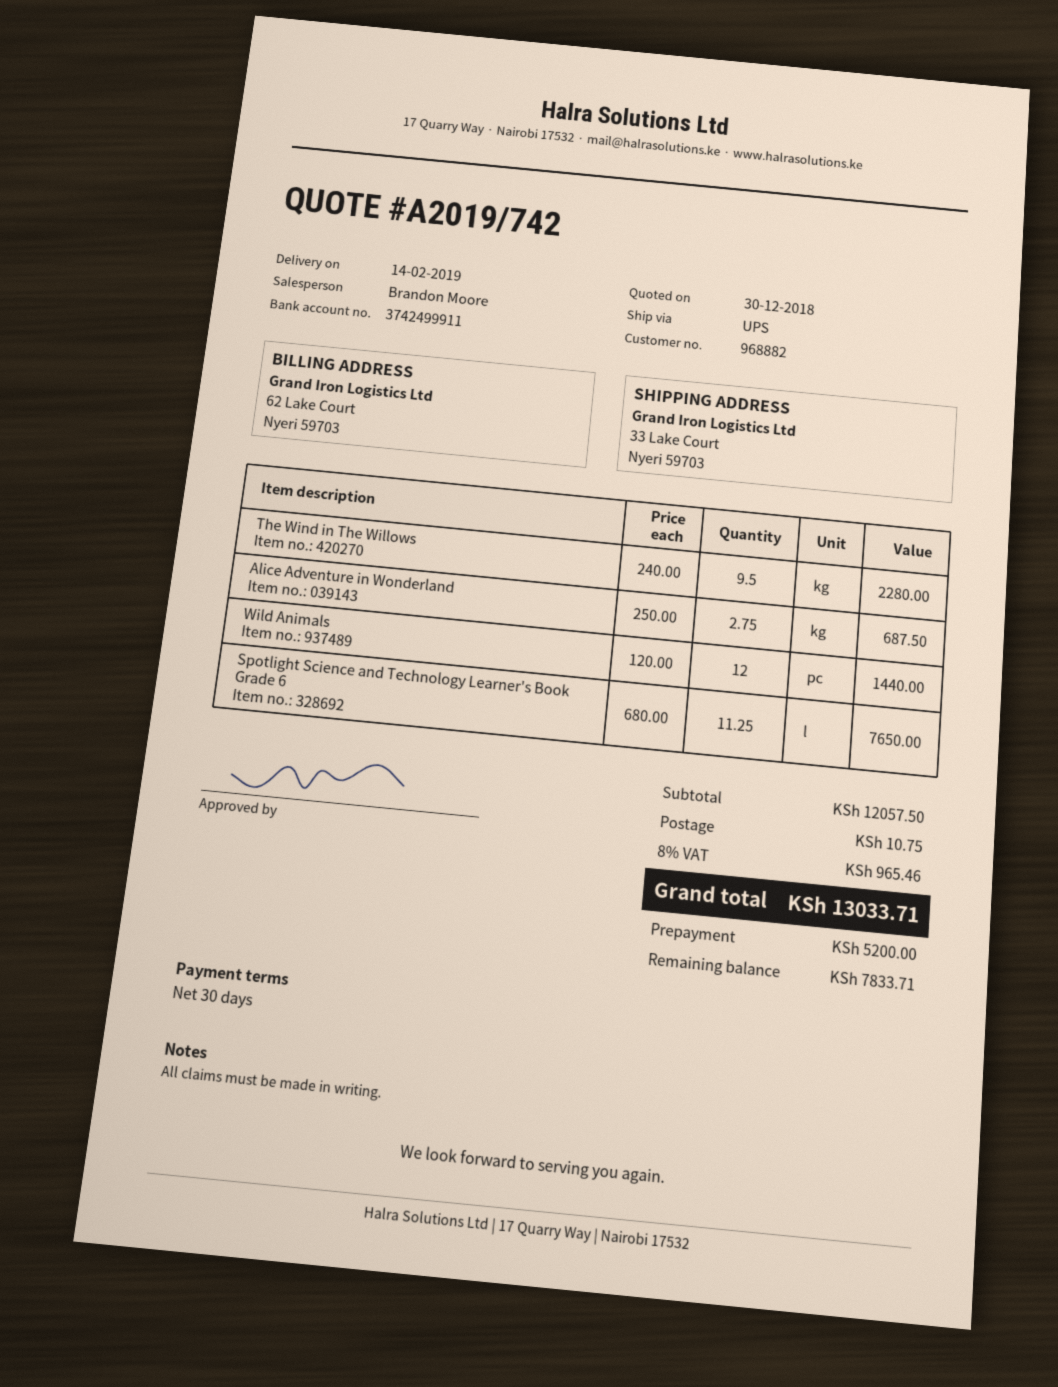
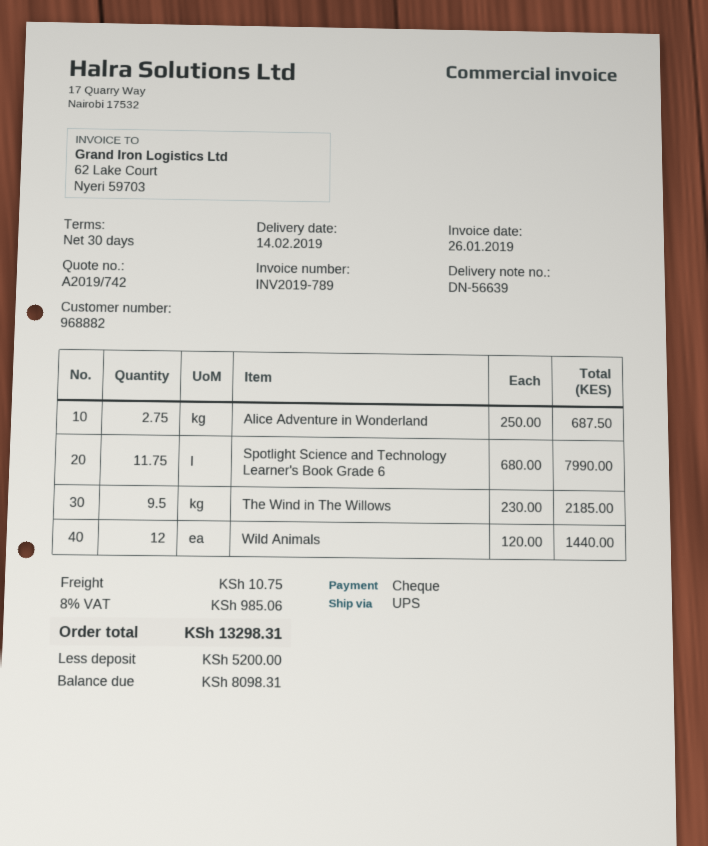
The Wind in The Willows: 9.5 x 240.00 = 2280.00 -> 9.5 x 230.00 = 2185.00
Spotlight Science and Technology Learner's Book Grade 6: 11.25 x 680.00 = 7650.00 -> 11.75 x 680.00 = 7990.00
tax: 8% = 965.46 -> 8% = 985.06
total: 13033.71 -> 13298.31
balance: 7833.71 -> 8098.31

